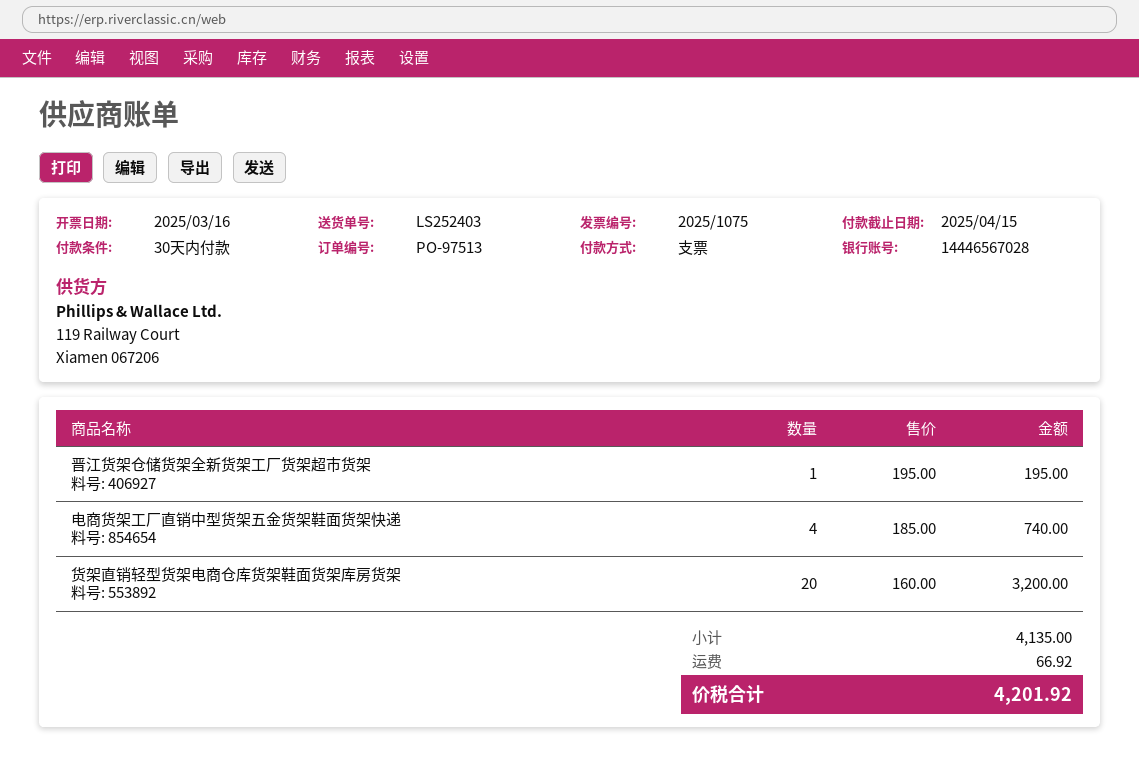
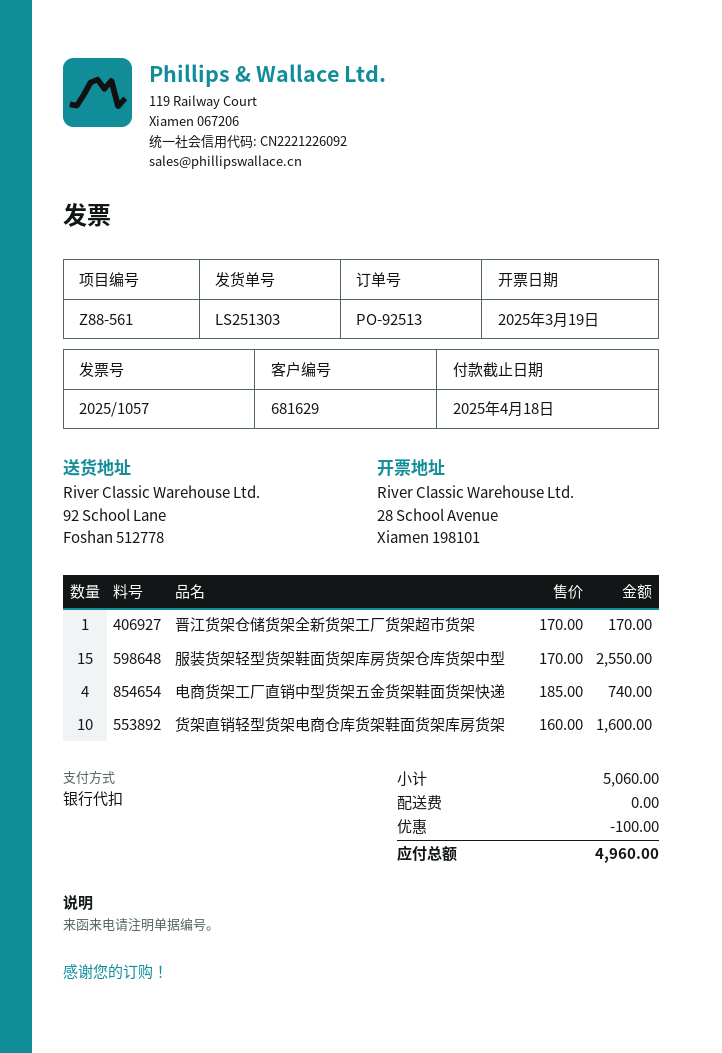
order number: PO-97513 -> PO-92513
delivery note number: LS252403 -> LS251303
invoice number: 2025/1075 -> 2025/1057
invoice date: 2025-03-16 -> 2025-03-19
due date: 2025-04-15 -> 2025-04-18
payment method: cheque -> direct debit
晋江货架仓储货架全新货架工厂货架超市货架: 1 x 195.00 = 195.00 -> 1 x 170.00 = 170.00
货架直销轻型货架电商仓库货架鞋面货架库房货架: 20 x 160.00 = 3200.00 -> 10 x 160.00 = 1600.00
服装货架轻型货架鞋面货架库房货架仓库货架中型: none -> 15 x 170.00 = 2550.00
subtotal: 4135.00 -> 5060.00
discount: none -> 100.00
shipping: 66.92 -> 0.00
total: 4201.92 -> 4960.00

